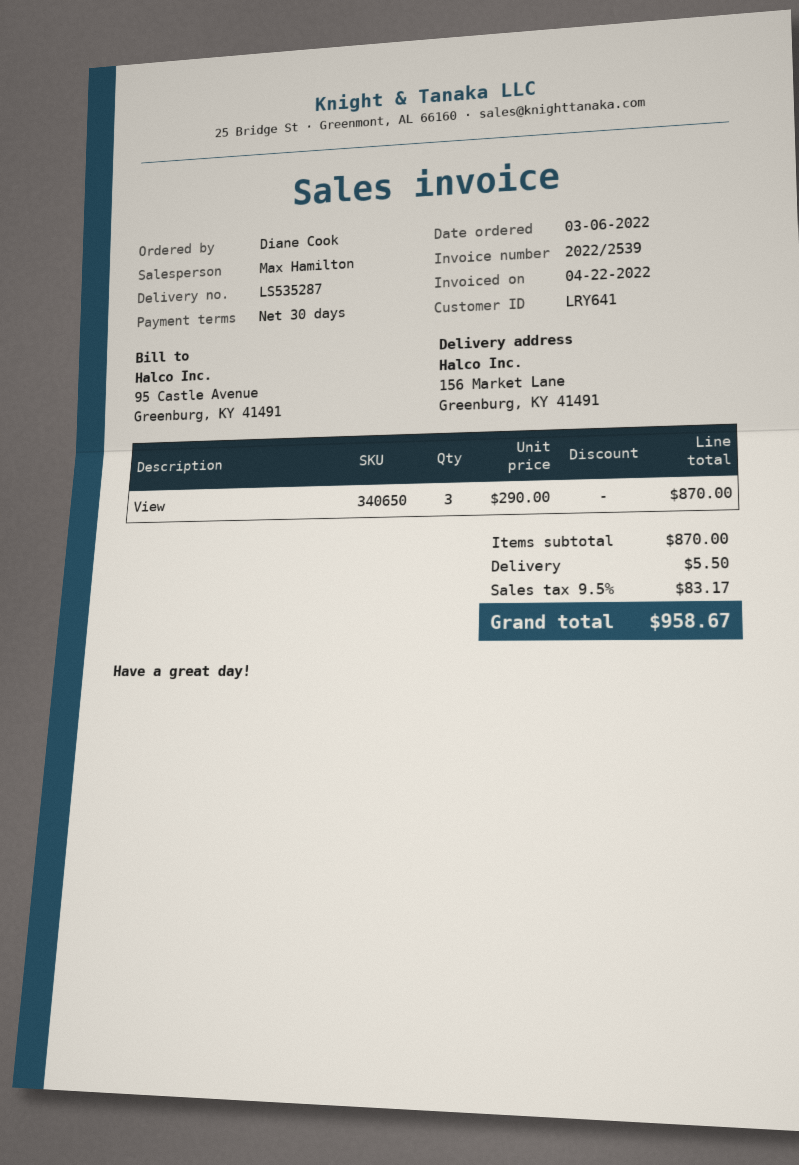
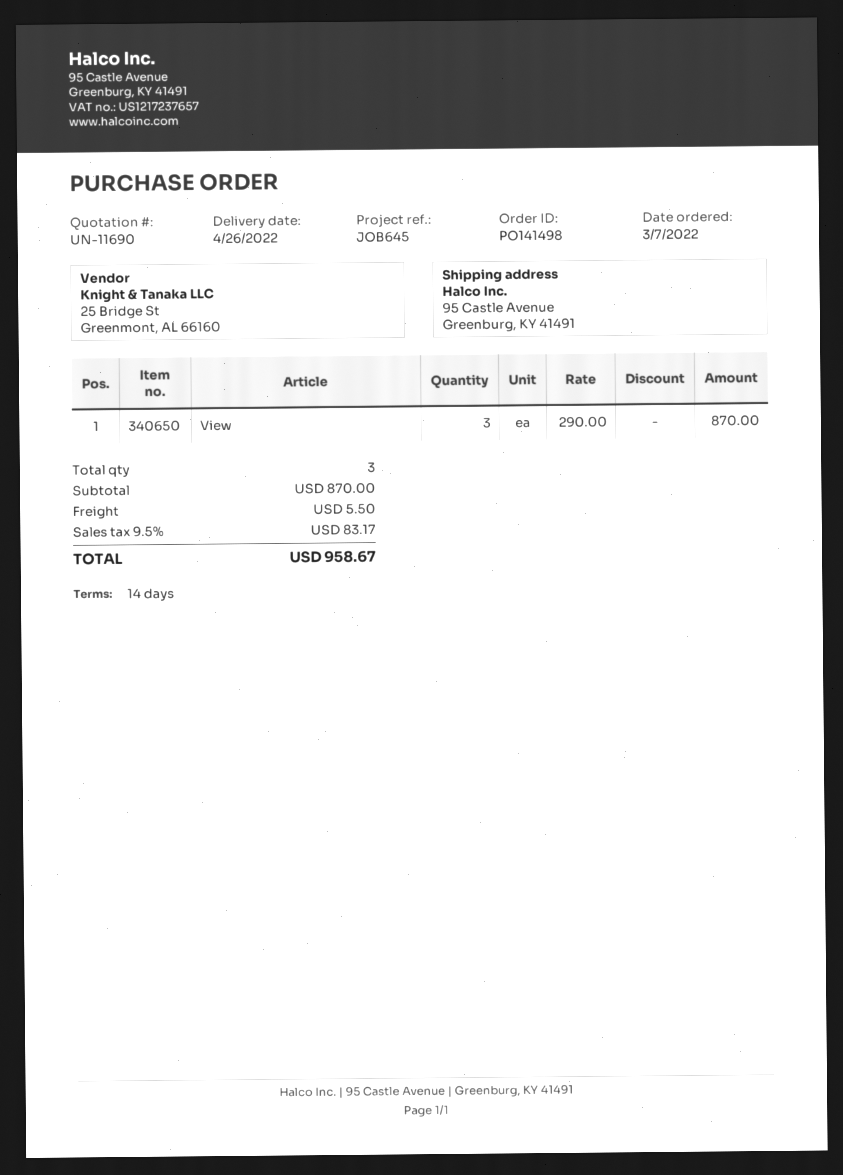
order date: 2022-03-06 -> 2022-03-07
payment terms: 30 days -> 14 days
ship to: 156 Market Lane, Greenburg, KY 41491 -> 95 Castle Avenue, Greenburg, KY 41491

